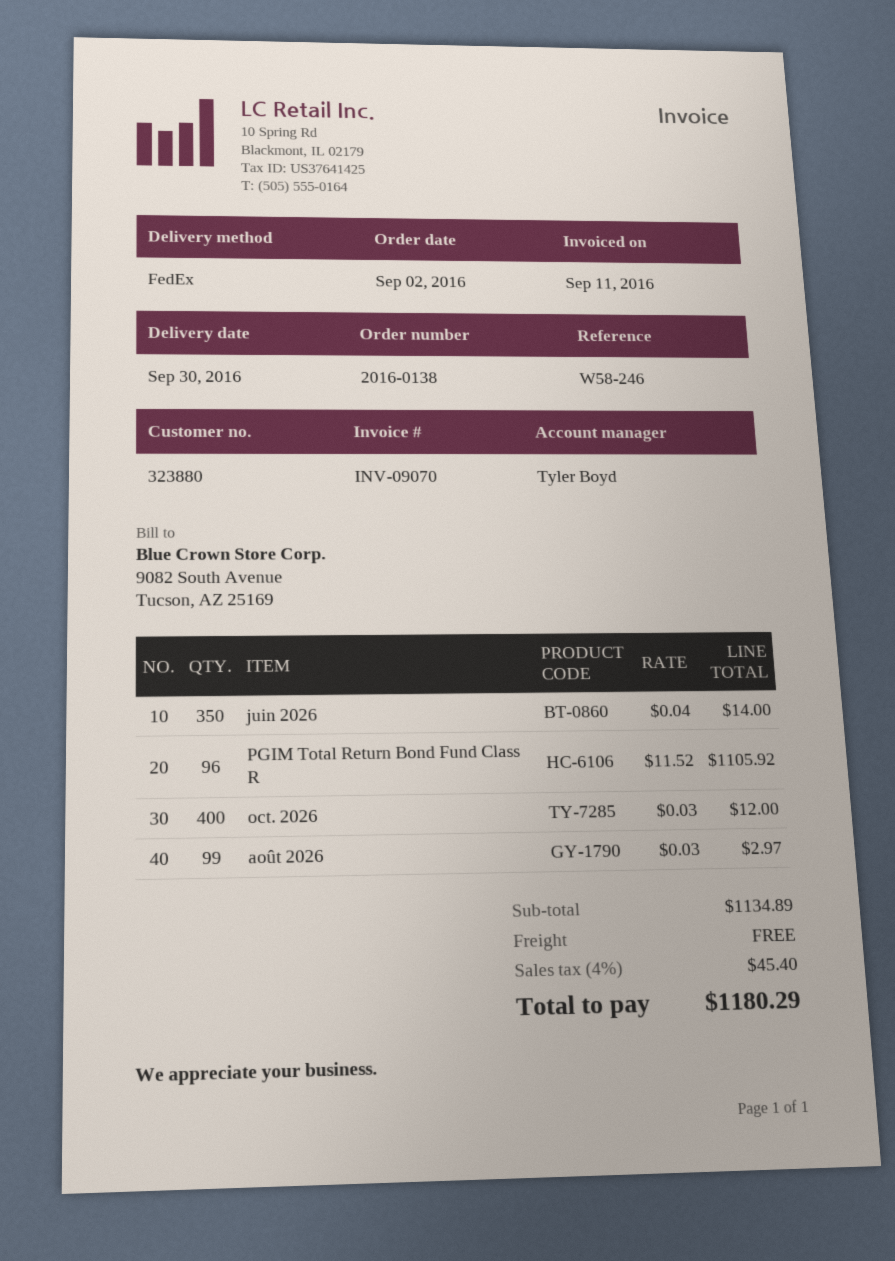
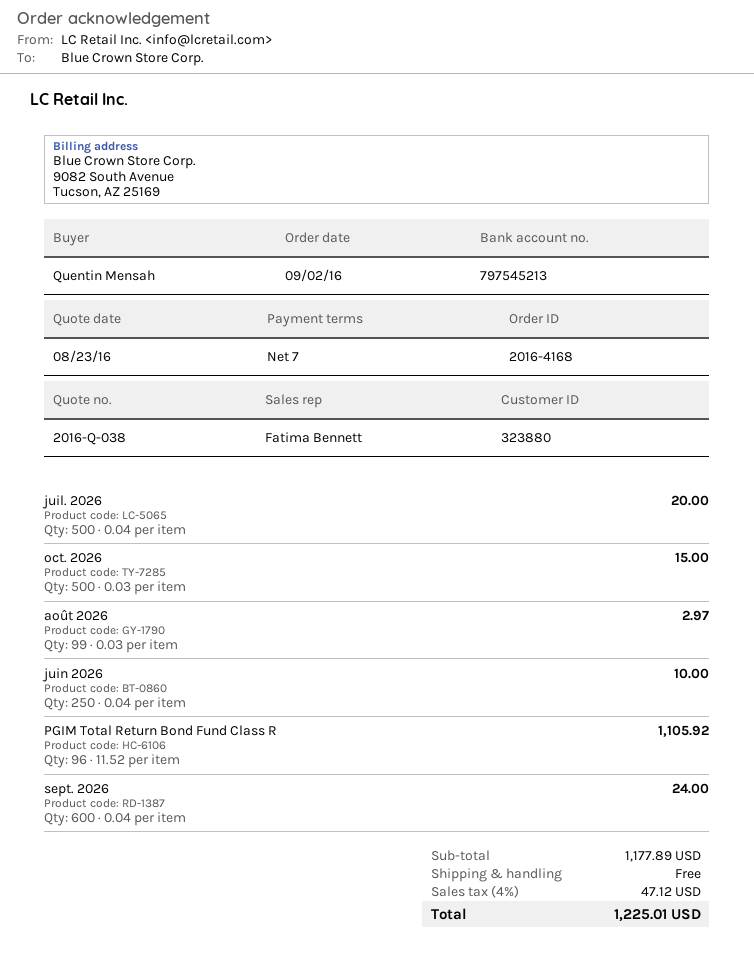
order number: 2016-0138 -> 2016-4168
sales rep: Tyler Boyd -> Fatima Bennett
juin 2026: 350 x 0.04 = 14.00 -> 250 x 0.04 = 10.00
oct. 2026: 400 x 0.03 = 12.00 -> 500 x 0.03 = 15.00
juil. 2026: none -> 500 x 0.04 = 20.00
sept. 2026: none -> 600 x 0.04 = 24.00
subtotal: 1134.89 -> 1177.89
tax: 4% = 45.40 -> 4% = 47.12
total: 1180.29 -> 1225.01

